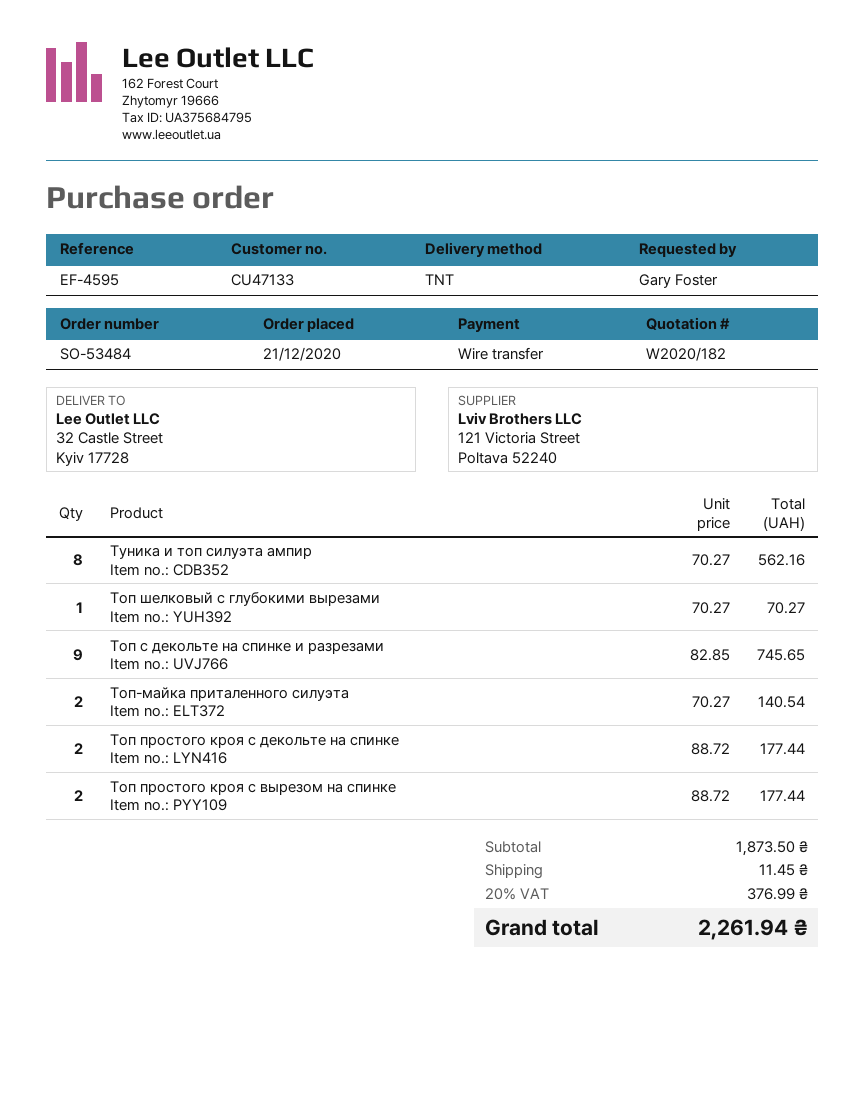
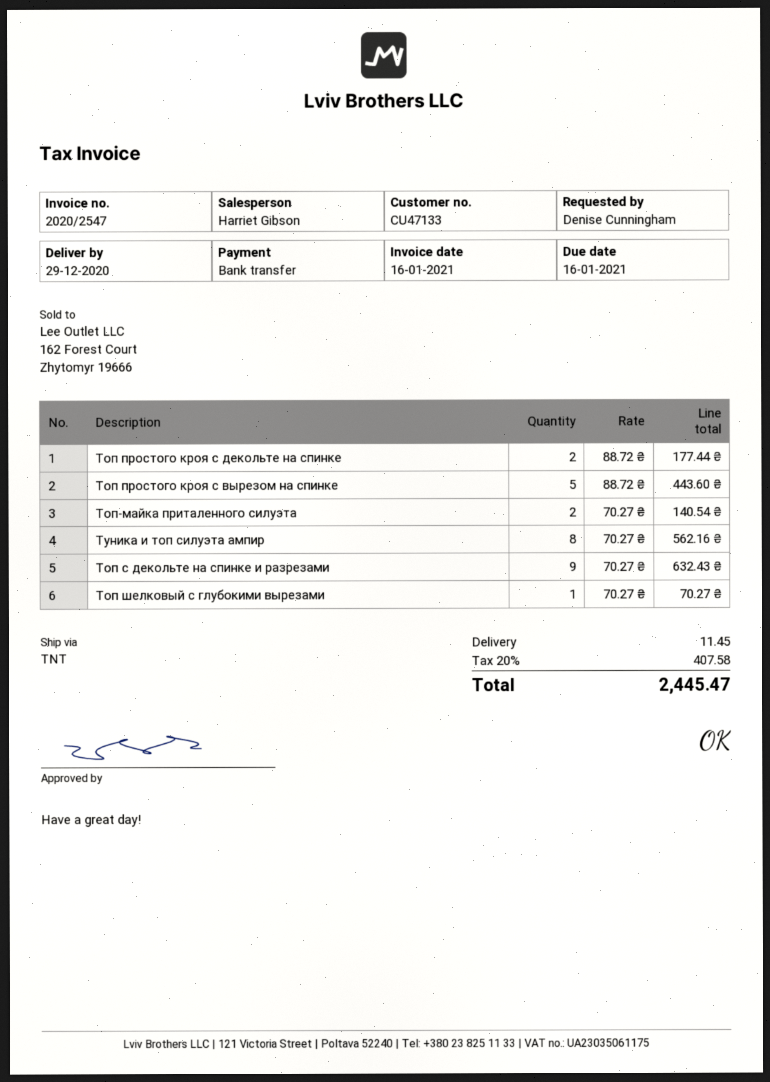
ordered by: Gary Foster -> Denise Cunningham
Топ с декольте на спинке и разрезами: 9 x 82.85 = 745.65 -> 9 x 70.27 = 632.43
Топ простого кроя с вырезом на спинке: 2 x 88.72 = 177.44 -> 5 x 88.72 = 443.60
tax: 20% = 376.99 -> 20% = 407.58
total: 2261.94 -> 2445.47

